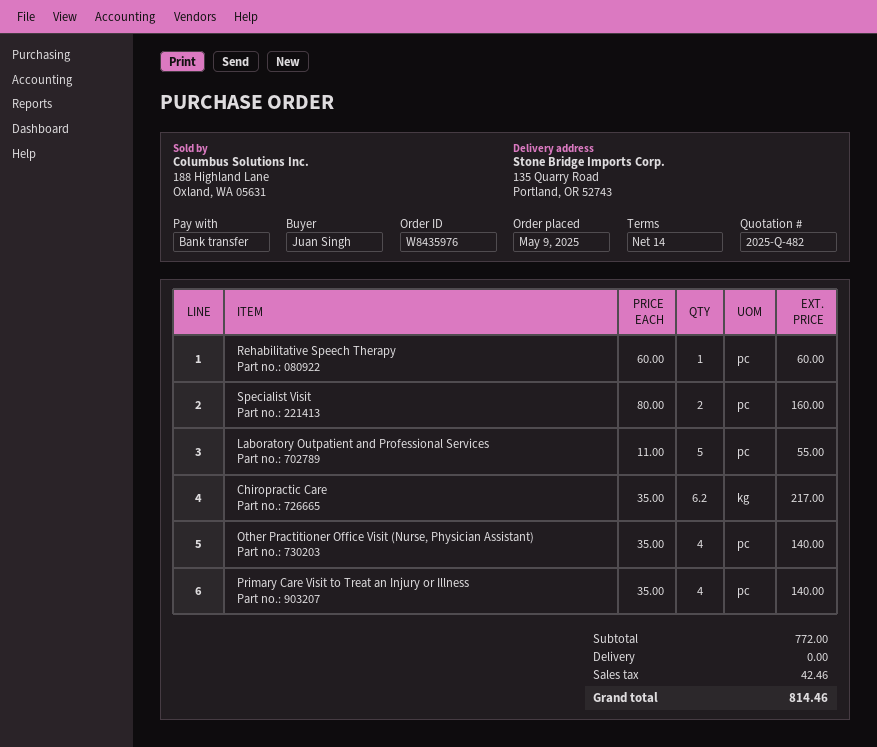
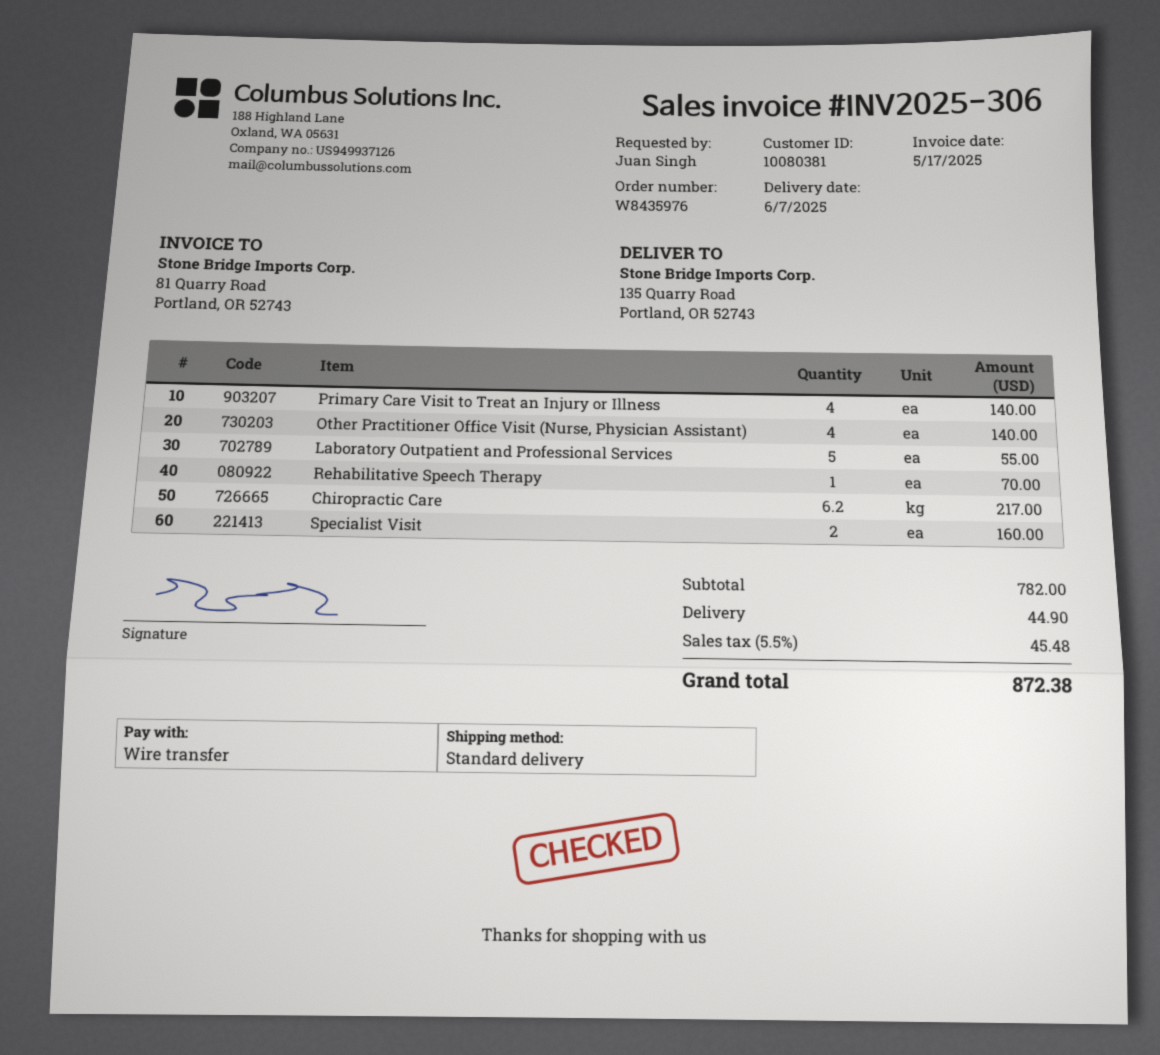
Rehabilitative Speech Therapy: 1 for 60.00 -> 1 for 70.00
subtotal: 772.00 -> 782.00
shipping: 0.00 -> 44.90
tax: 42.46 -> 45.48
total: 814.46 -> 872.38

